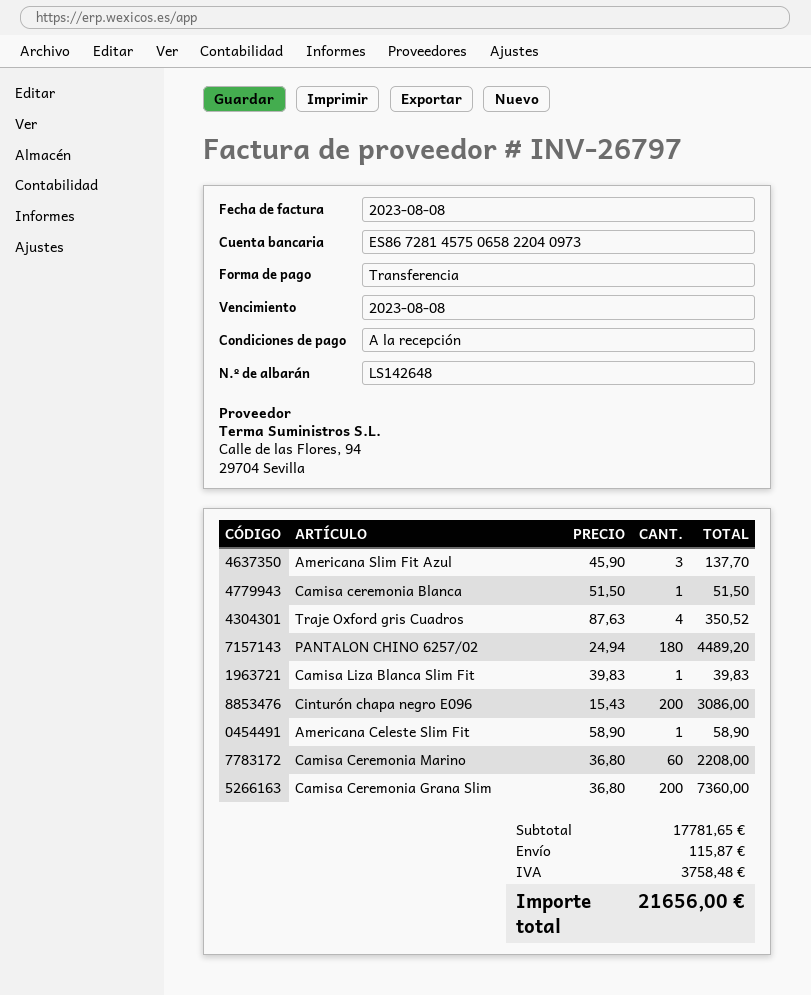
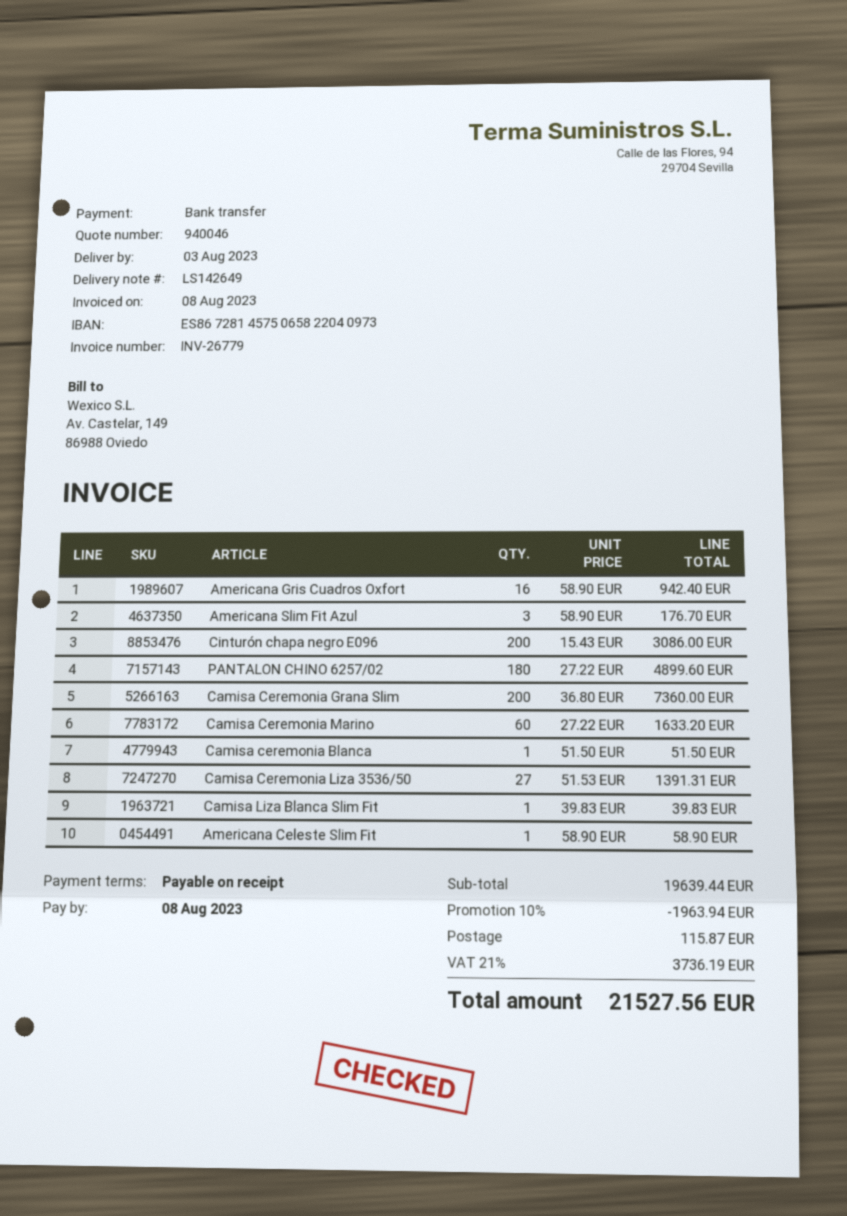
delivery note number: LS142648 -> LS142649
invoice number: INV-26797 -> INV-26779
Americana Slim Fit Azul: 3 x 45.90 = 137.70 -> 3 x 58.90 = 176.70
Traje Oxford gris Cuadros: 4 x 87.63 = 350.52 -> none
PANTALON CHINO 6257/02: 180 x 24.94 = 4489.20 -> 180 x 27.22 = 4899.60
Camisa Ceremonia Marino: 60 x 36.80 = 2208.00 -> 60 x 27.22 = 1633.20
Americana Gris Cuadros Oxfort: none -> 16 x 58.90 = 942.40
Camisa Ceremonia Liza 3536/50: none -> 27 x 51.53 = 1391.31
subtotal: 17781.65 -> 19639.44
discount: none -> 10% = 1963.94
tax: 3758.48 -> 3736.19
total: 21656.00 -> 21527.56

